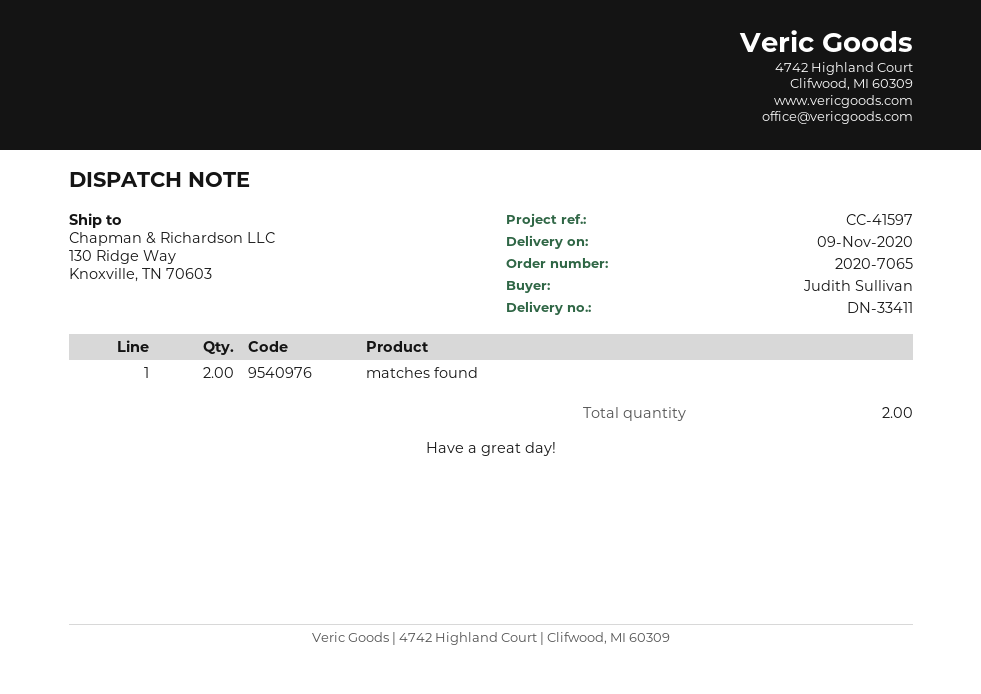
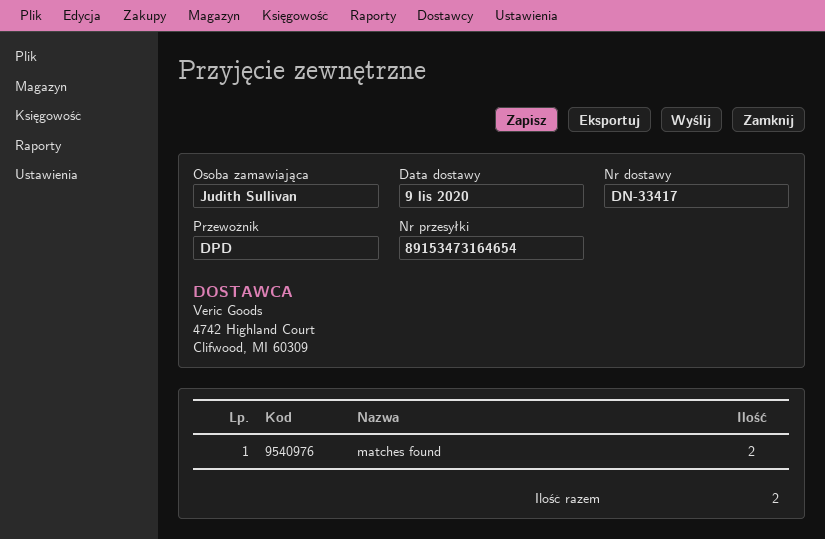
delivery note number: DN-33411 -> DN-33417

